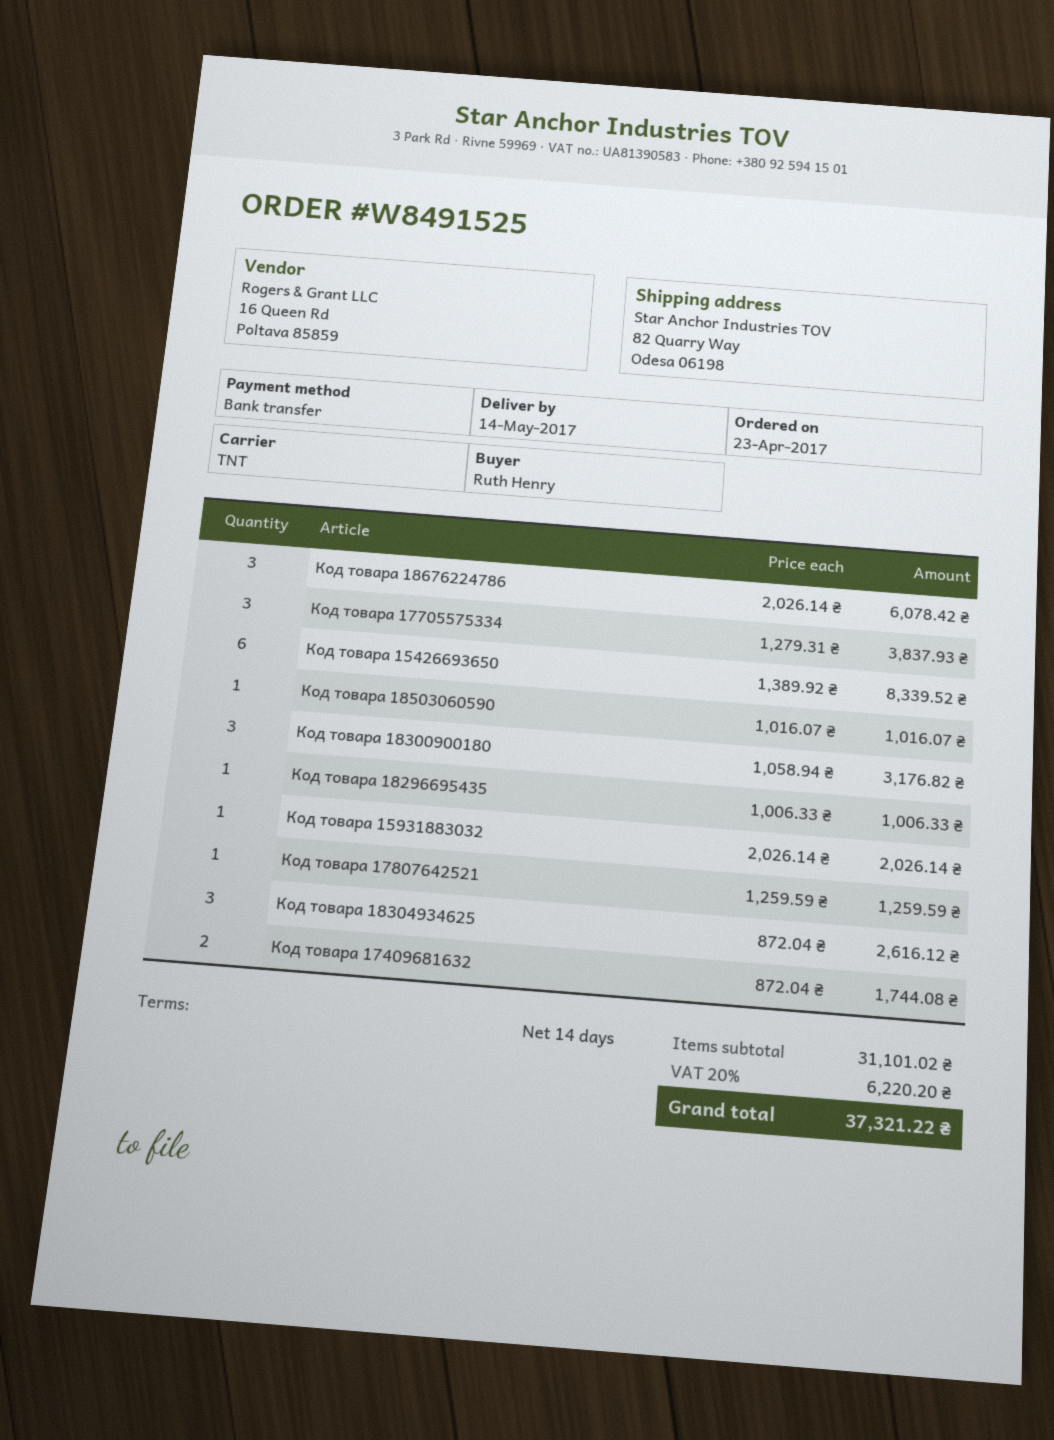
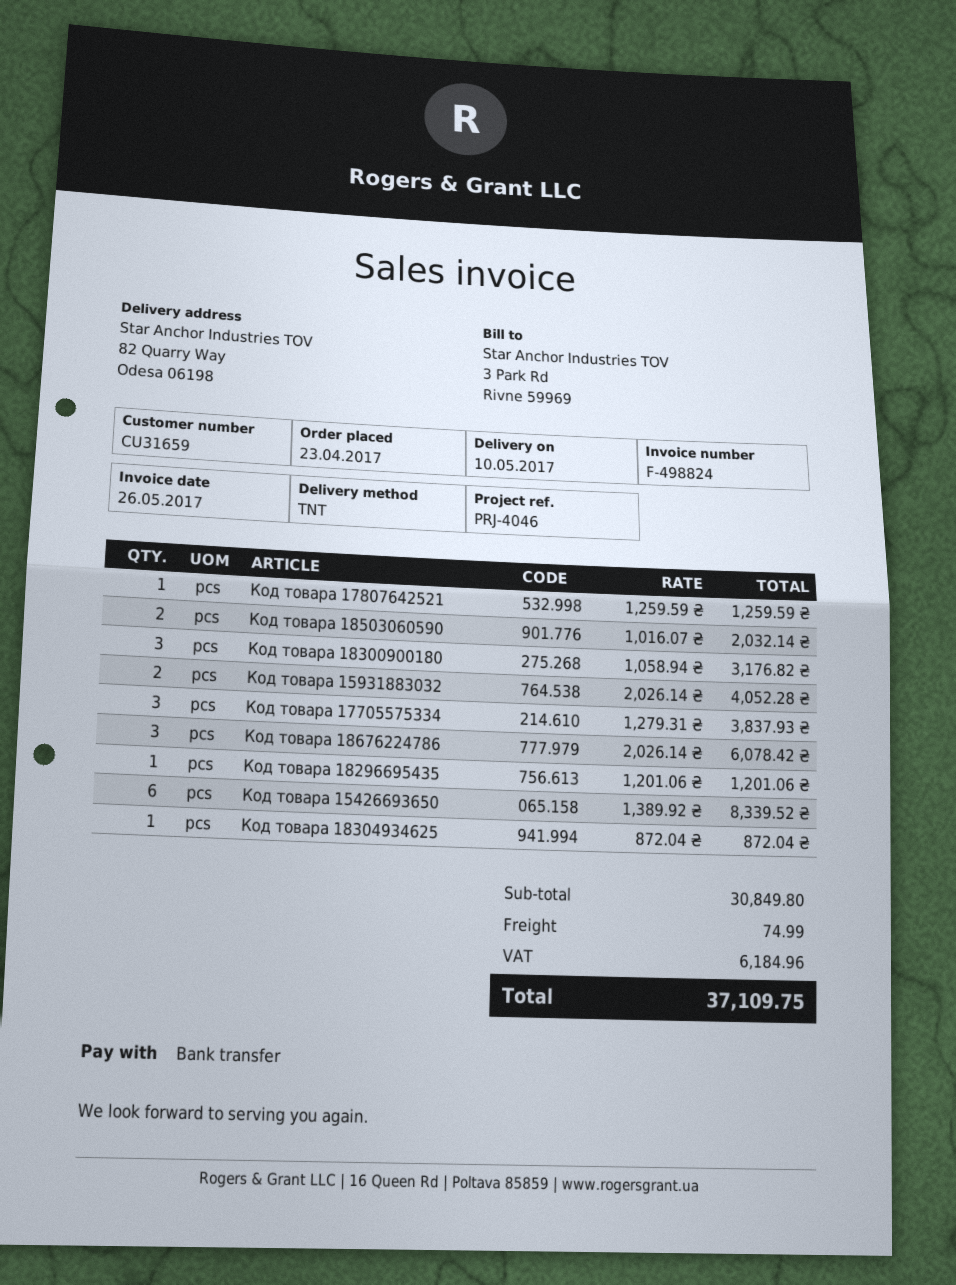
delivery date: 2017-05-14 -> 2017-05-10
Код товара 18503060590: 1 x 1016.07 = 1016.07 -> 2 x 1016.07 = 2032.14
Код товара 18296695435: 1 x 1006.33 = 1006.33 -> 1 x 1201.06 = 1201.06
Код товара 15931883032: 1 x 2026.14 = 2026.14 -> 2 x 2026.14 = 4052.28
Код товара 18304934625: 3 x 872.04 = 2616.12 -> 1 x 872.04 = 872.04
Код товара 17409681632: 2 x 872.04 = 1744.08 -> none
subtotal: 31101.02 -> 30849.80
shipping: none -> 74.99
tax: 6220.20 -> 6184.96
total: 37321.22 -> 37109.75

